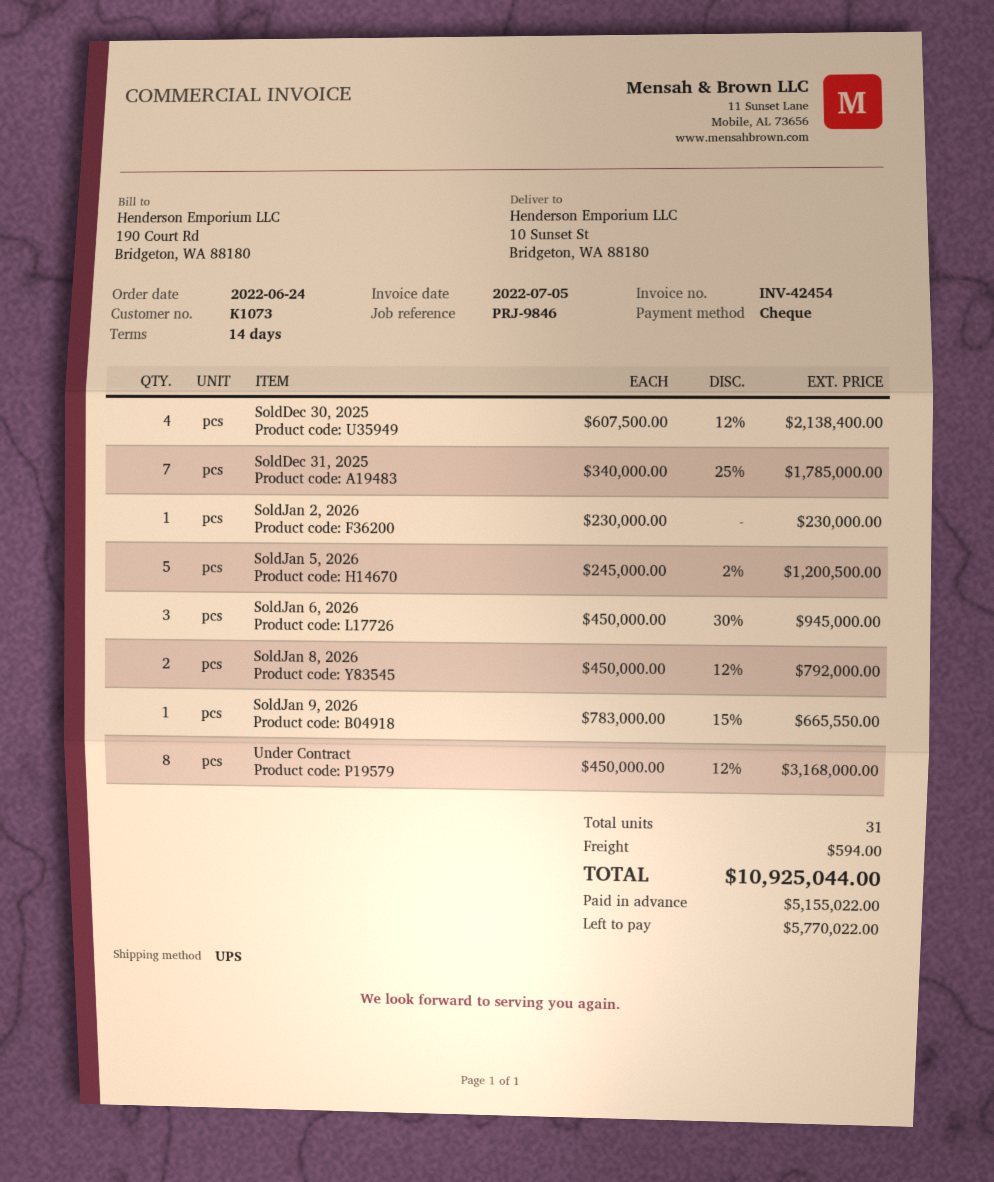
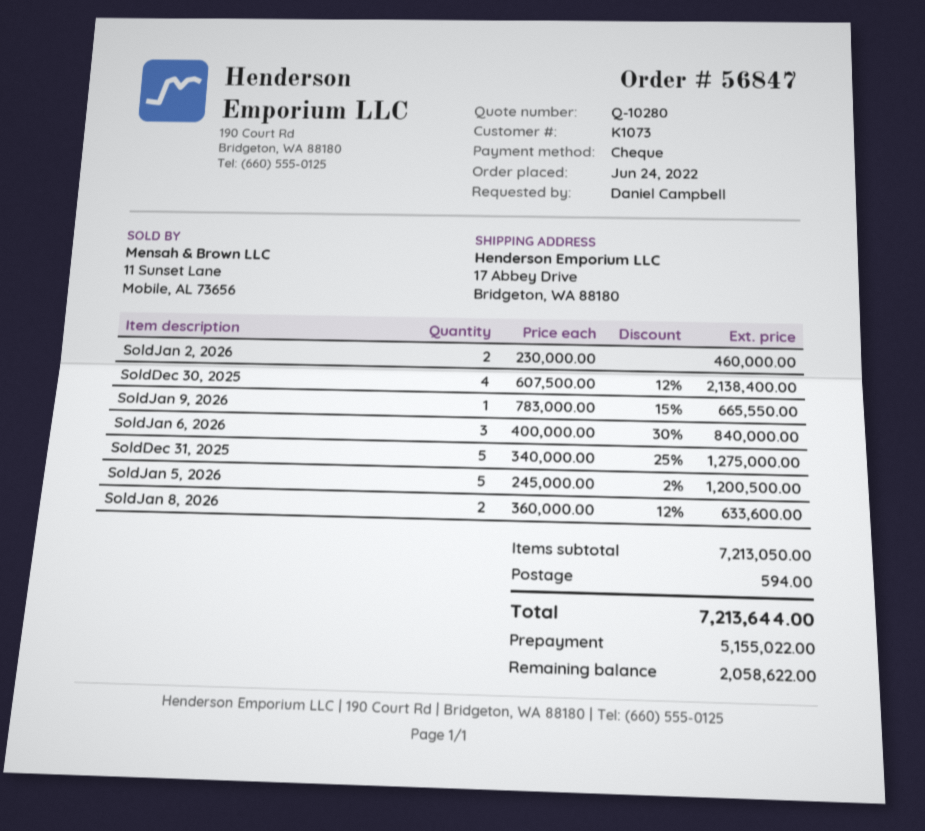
ship to: 10 Sunset St, Bridgeton, WA 88180 -> 17 Abbey Drive, Bridgeton, WA 88180
SoldDec 31, 2025: 7 x 340000.00 - 25% = 1785000.00 -> 5 x 340000.00 - 25% = 1275000.00
SoldJan 2, 2026: 1 x 230000.00 = 230000.00 -> 2 x 230000.00 = 460000.00
SoldJan 6, 2026: 3 x 450000.00 - 30% = 945000.00 -> 3 x 400000.00 - 30% = 840000.00
SoldJan 8, 2026: 2 x 450000.00 - 12% = 792000.00 -> 2 x 360000.00 - 12% = 633600.00
Under Contract: 8 x 450000.00 - 12% = 3168000.00 -> none
total: 10925044.00 -> 7213644.00
balance: 5770022.00 -> 2058622.00

